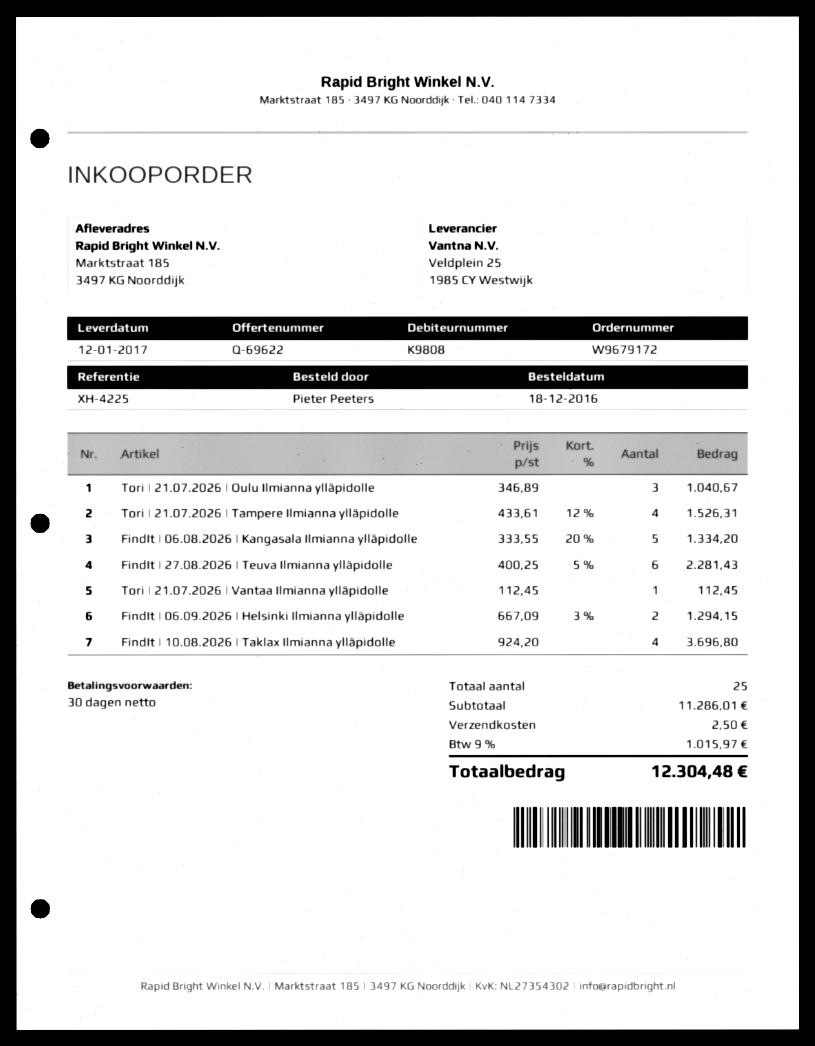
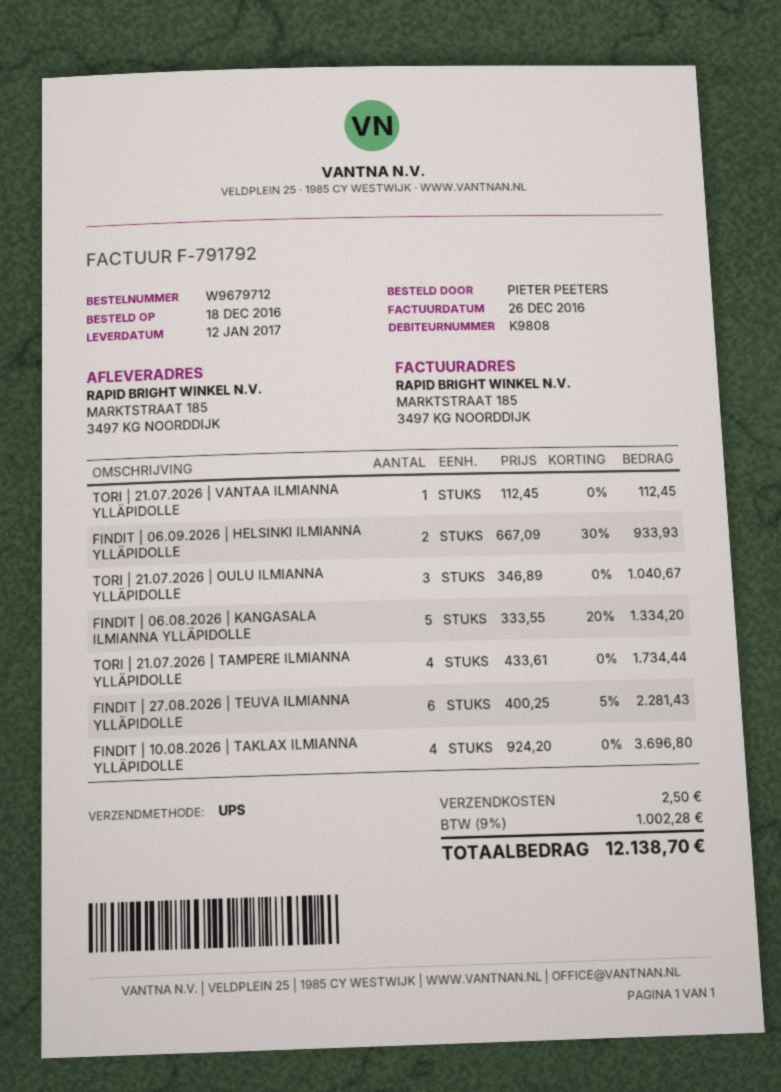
order number: W9679172 -> W9679712
Tori | 21.07.2026 | Tampere Ilmianna ylläpidolle: 4 x 433.61 - 12% = 1526.31 -> 4 x 433.61 = 1734.44
FindIt | 06.09.2026 | Helsinki Ilmianna ylläpidolle: 2 x 667.09 - 3% = 1294.15 -> 2 x 667.09 - 30% = 933.93
tax: 9% = 1015.97 -> 9% = 1002.28
total: 12304.48 -> 12138.70

